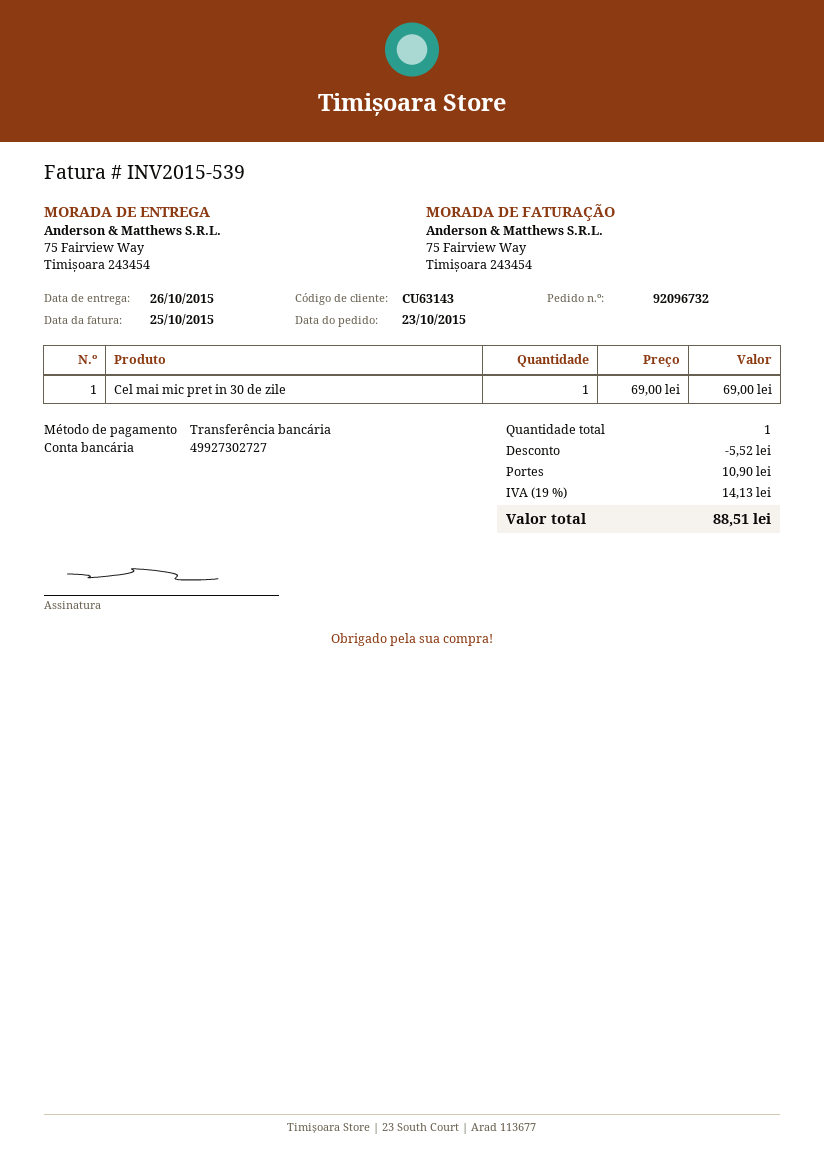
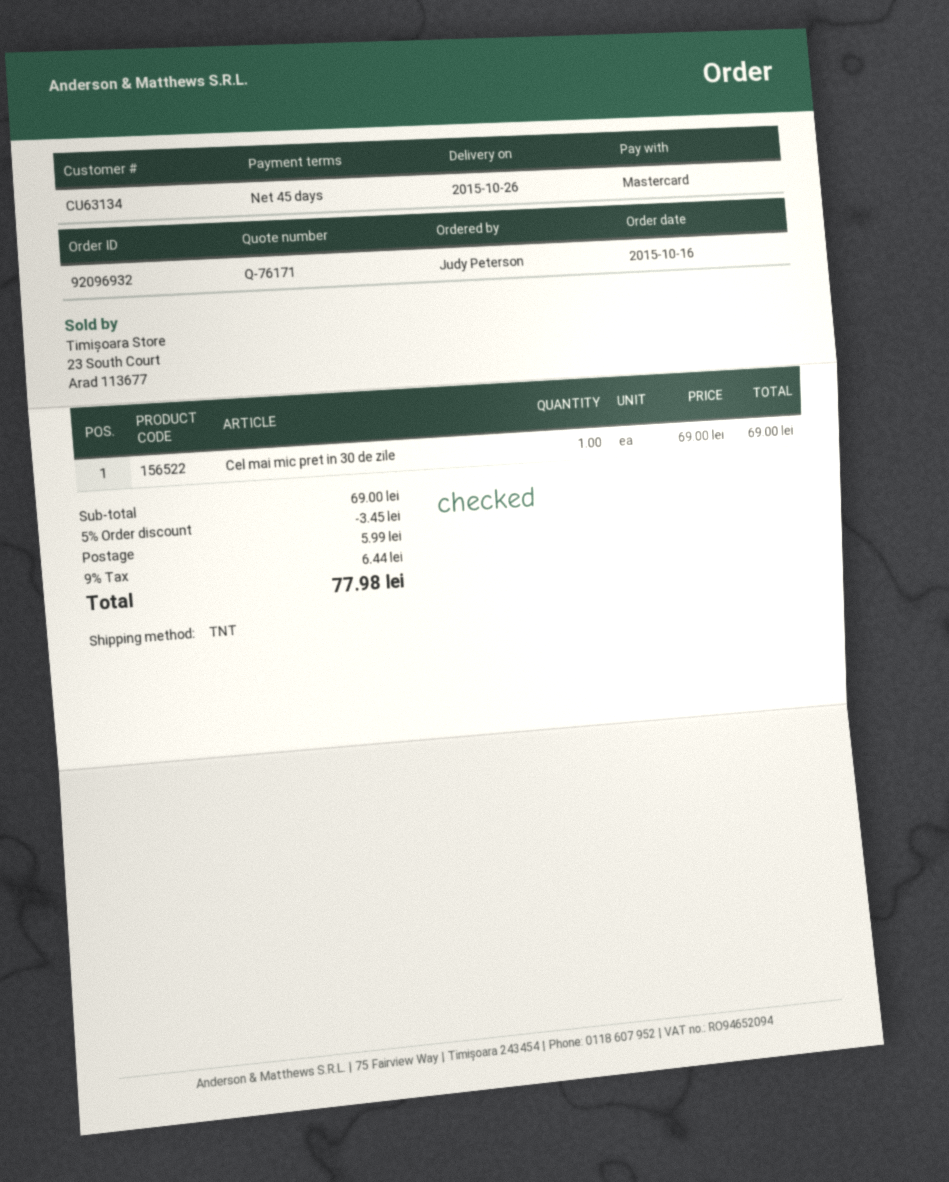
order number: 92096732 -> 92096932
order date: 2015-10-23 -> 2015-10-16
customer number: CU63143 -> CU63134
payment method: bank transfer -> Mastercard
discount: 5.52 -> 3.45
shipping: 10.90 -> 5.99
tax: 19% = 14.13 -> 9% = 6.44
total: 88.51 -> 77.98

